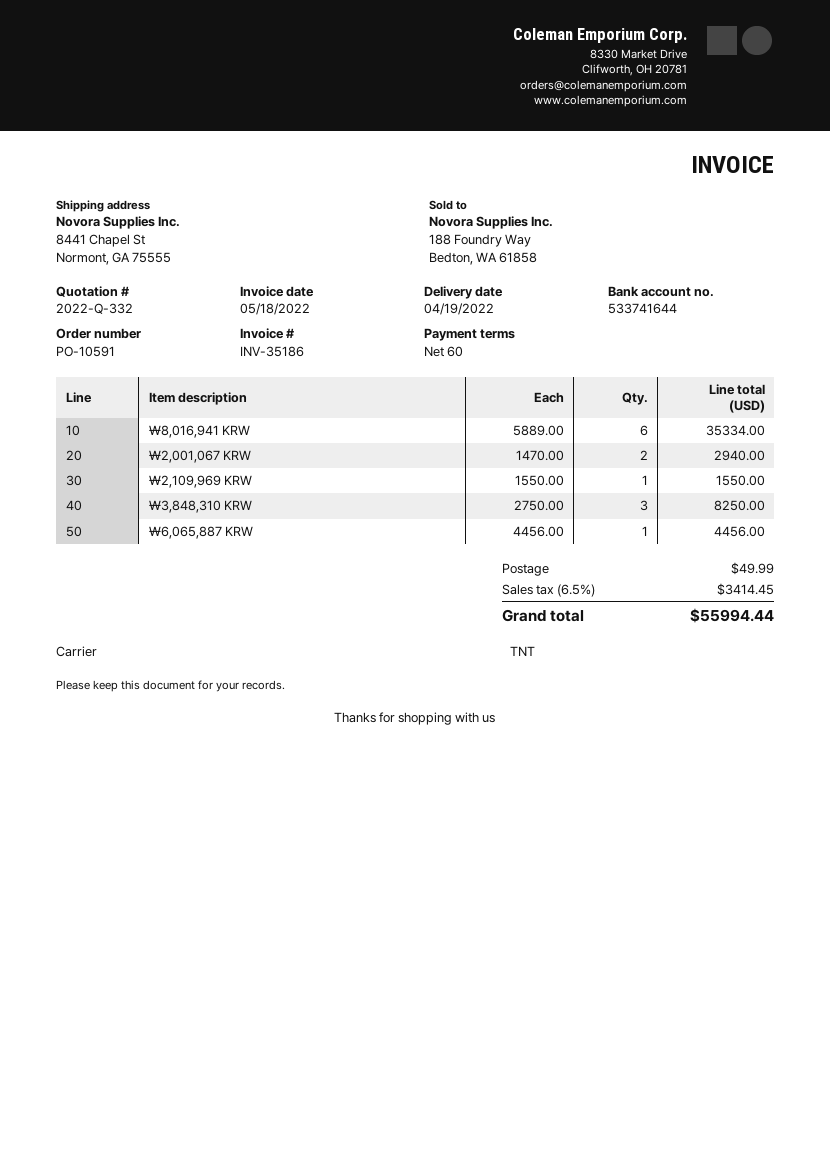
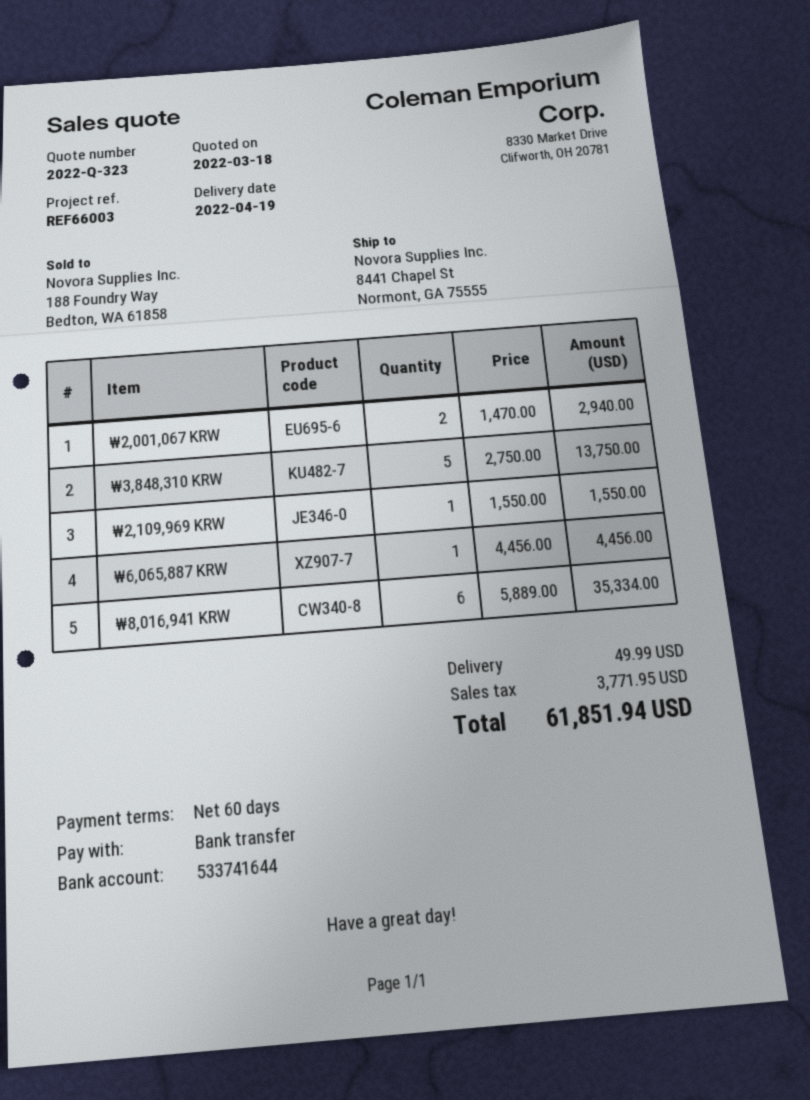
quote number: 2022-Q-332 -> 2022-Q-323
₩3,848,310 KRW: 3 x 2750.00 = 8250.00 -> 5 x 2750.00 = 13750.00
tax: 3414.45 -> 3771.95
total: 55994.44 -> 61851.94

